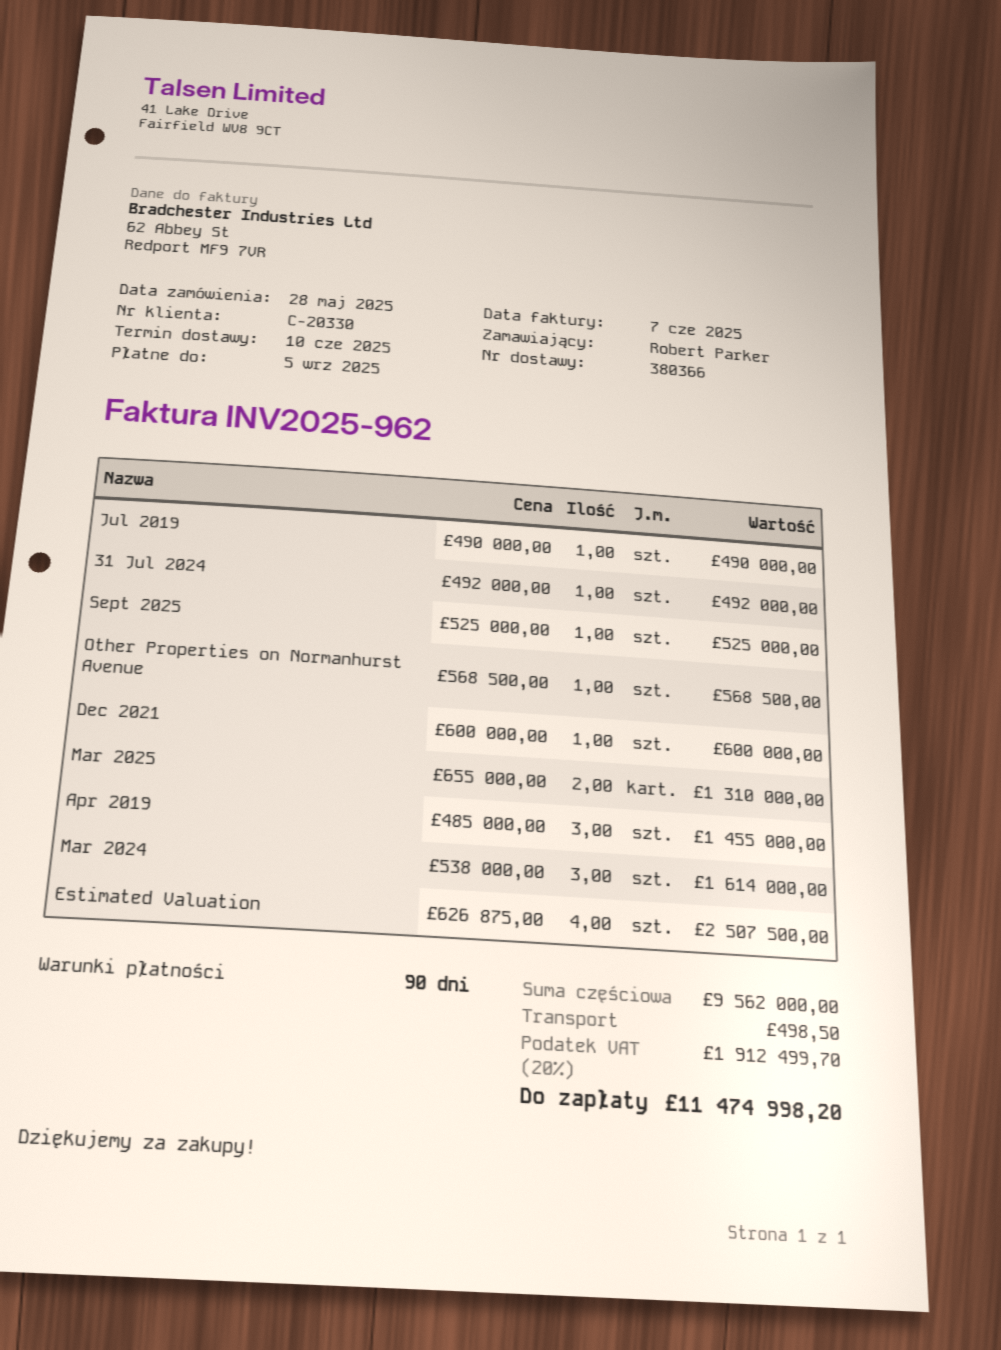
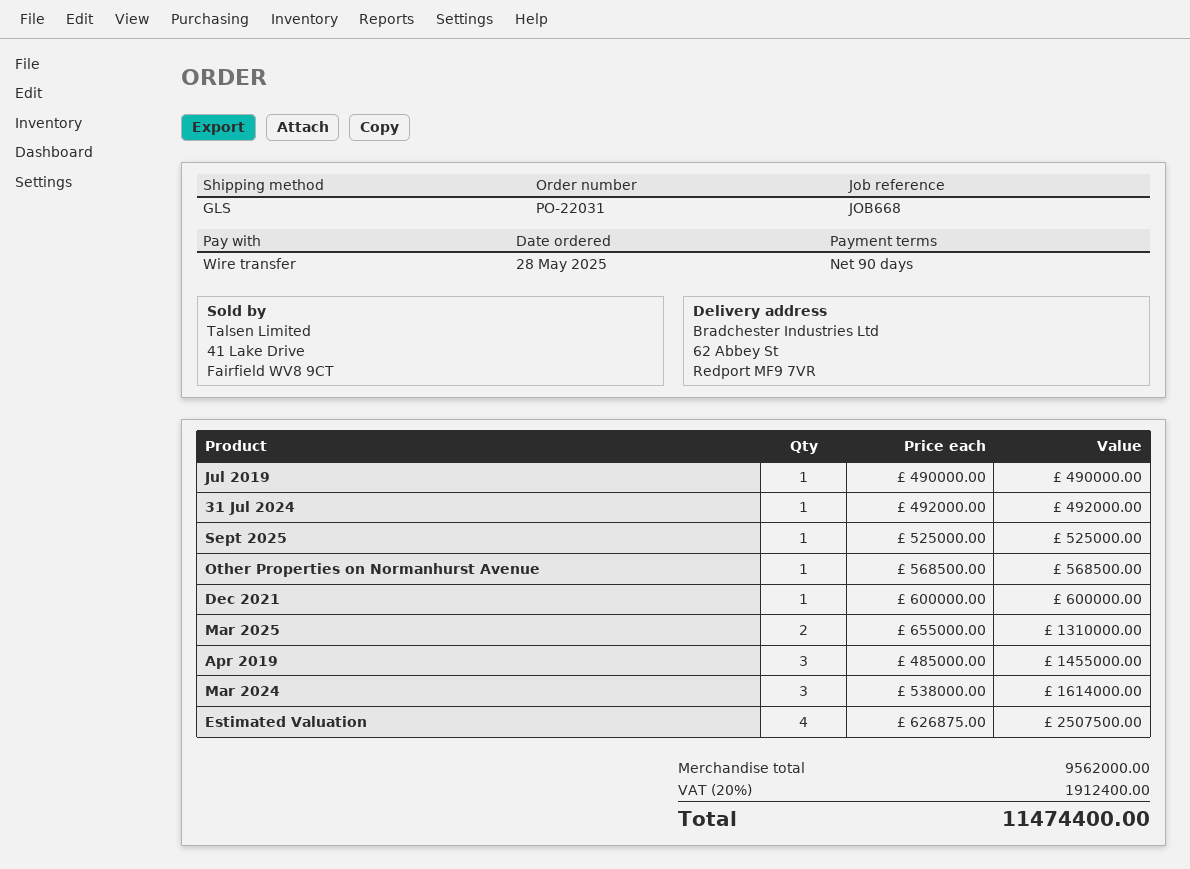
shipping: 498.50 -> none
tax: 20% = 1912499.70 -> 20% = 1912400.00
total: 11474998.20 -> 11474400.00

